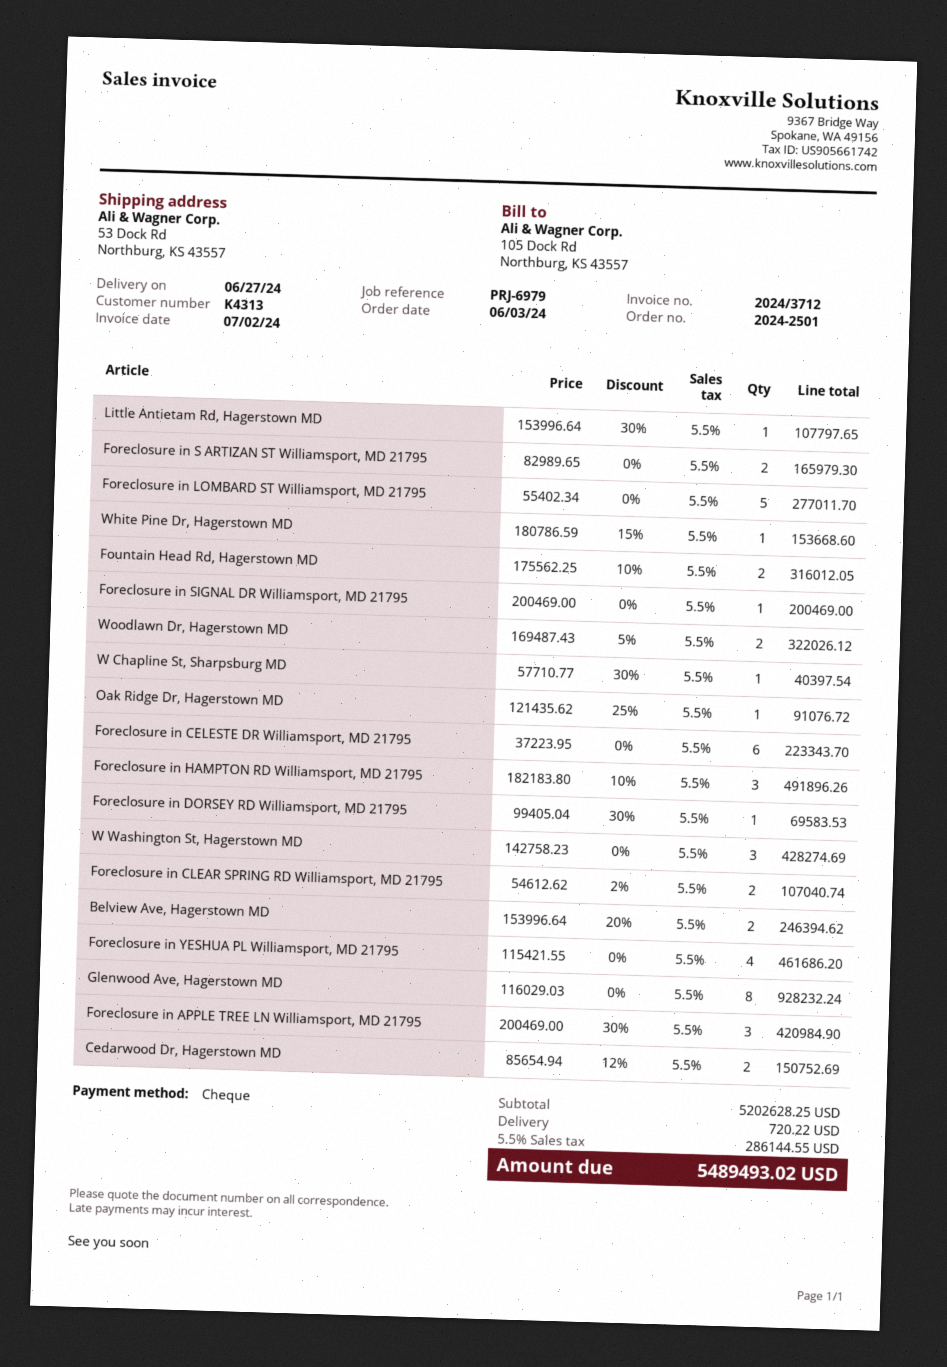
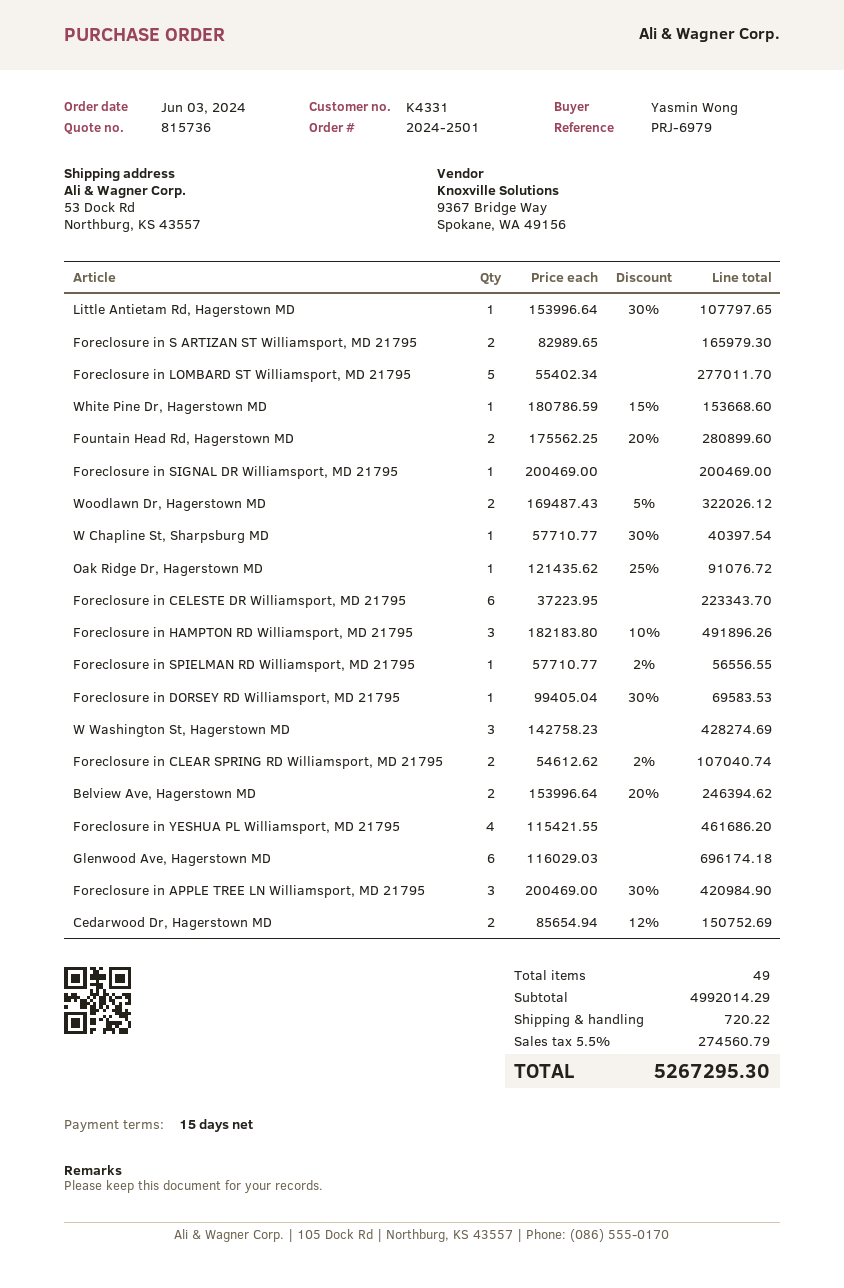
customer number: K4313 -> K4331
Fountain Head Rd, Hagerstown MD: 2 x 175562.25 - 10% = 316012.05 -> 2 x 175562.25 - 20% = 280899.60
Glenwood Ave, Hagerstown MD: 8 x 116029.03 = 928232.24 -> 6 x 116029.03 = 696174.18
Foreclosure in SPIELMAN RD Williamsport, MD 21795: none -> 1 x 57710.77 - 2% = 56556.55
subtotal: 5202628.25 -> 4992014.29
tax: 5.5% = 286144.55 -> 5.5% = 274560.79
total: 5489493.02 -> 5267295.30

